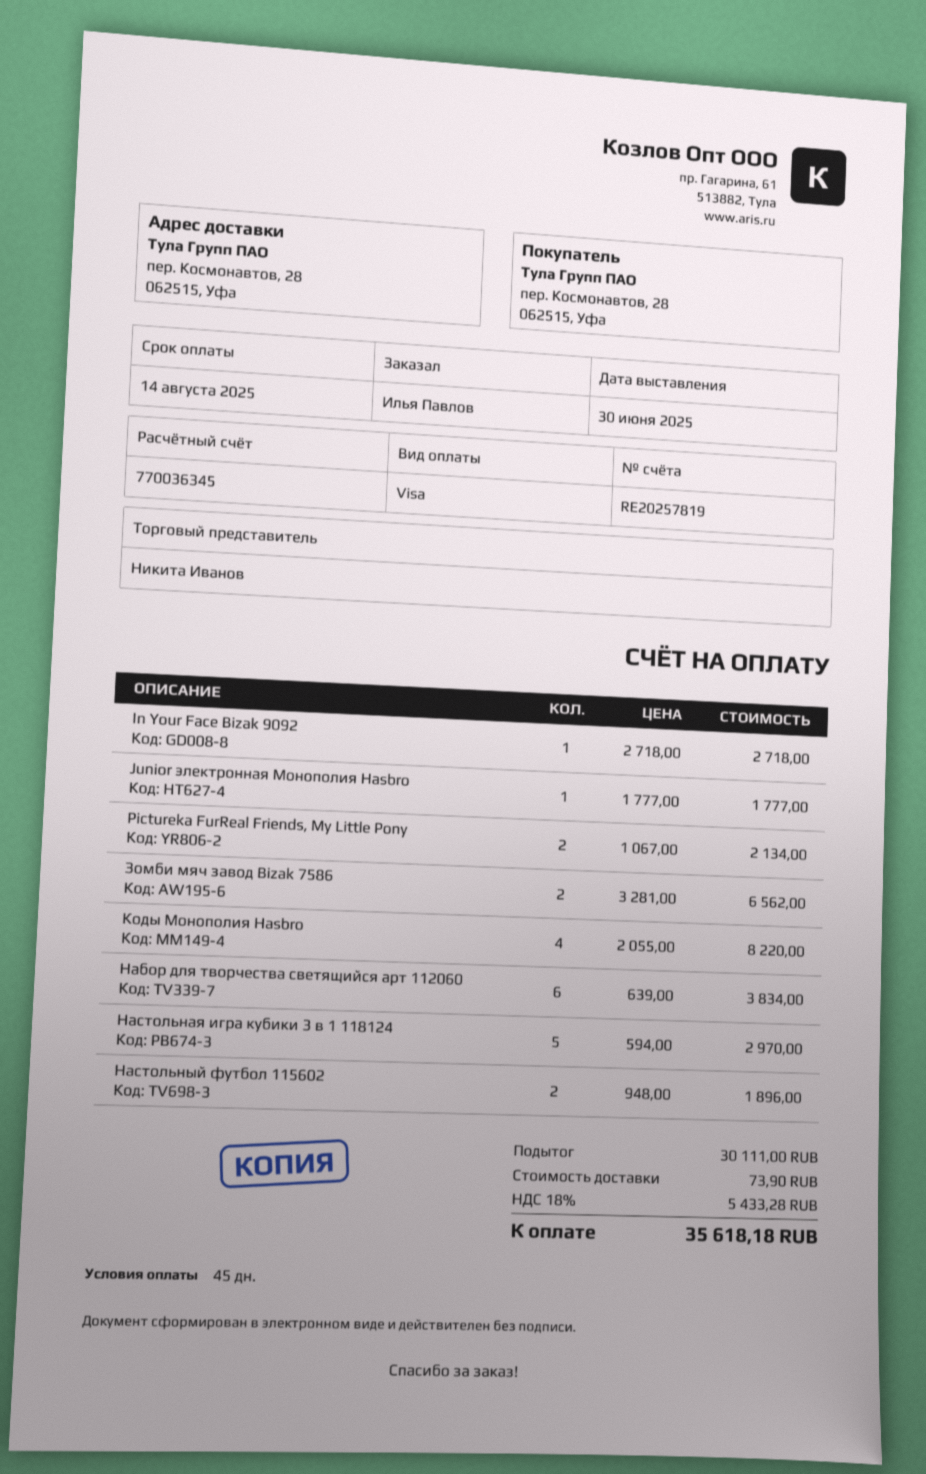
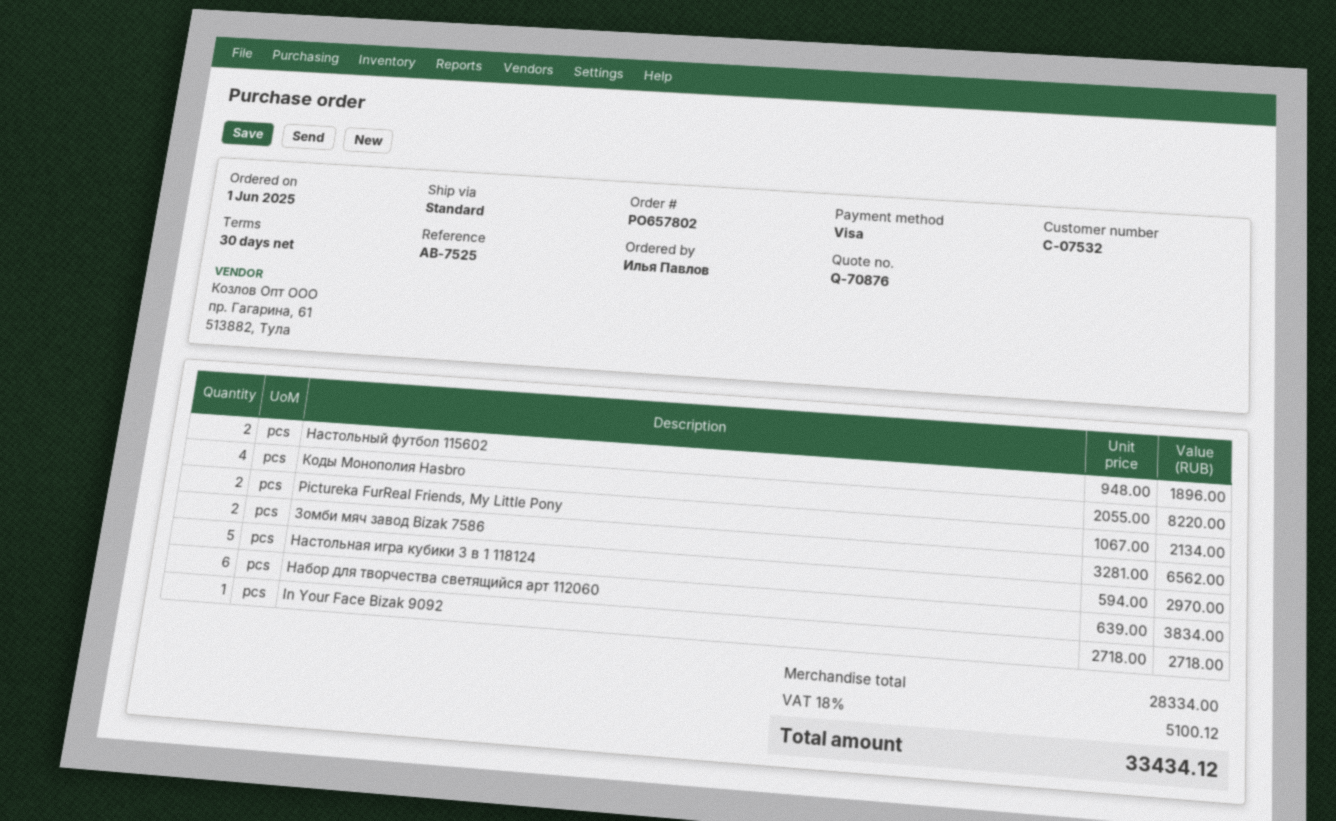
payment terms: 45 days -> 30 days
Junior электронная Монополия Hasbro: 1 x 1777.00 = 1777.00 -> none
subtotal: 30111.00 -> 28334.00
shipping: 73.90 -> none
tax: 18% = 5433.28 -> 18% = 5100.12
total: 35618.18 -> 33434.12

